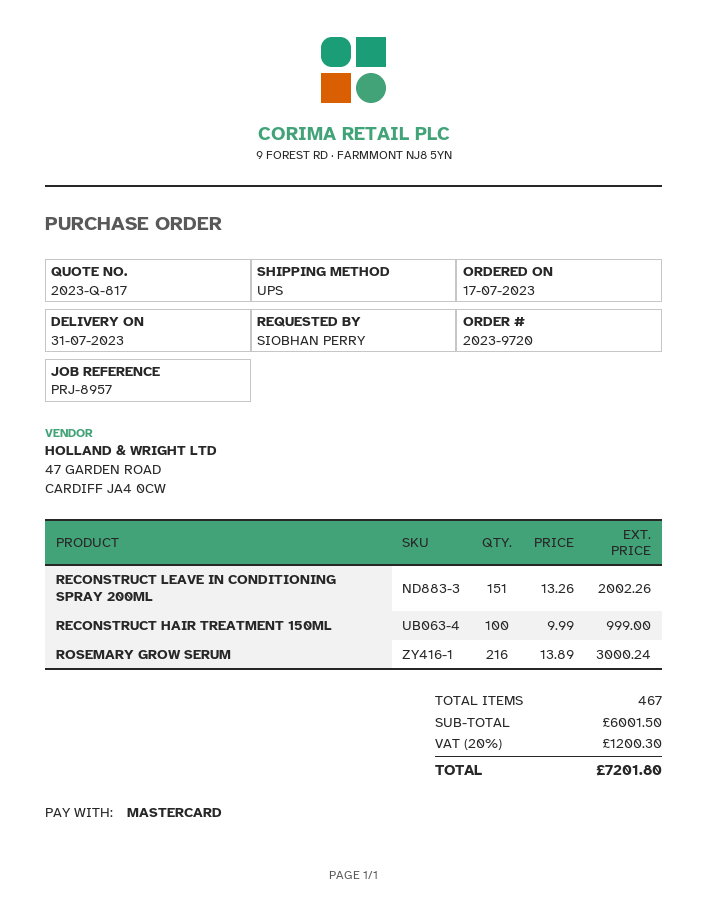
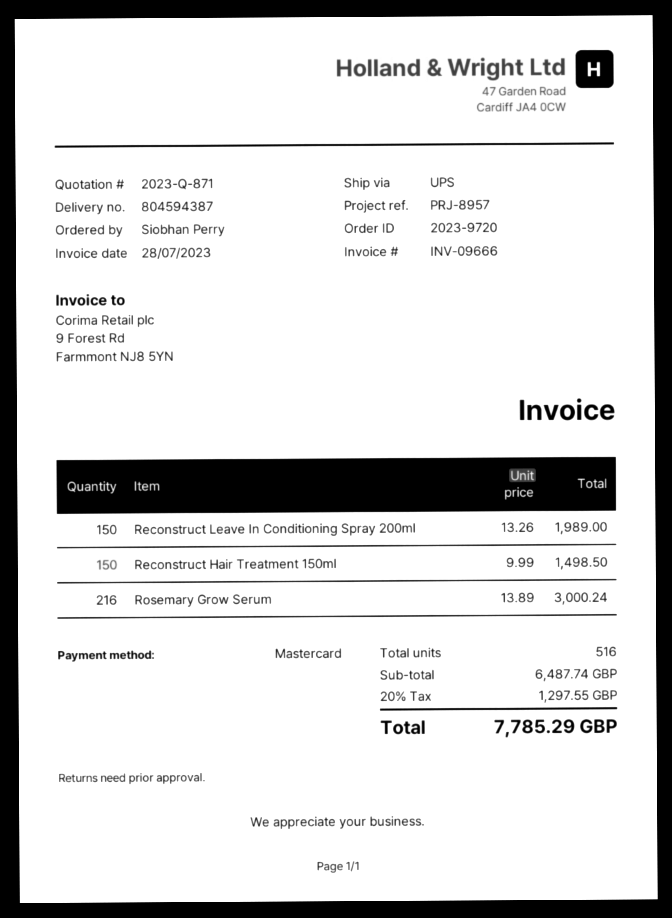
quote number: 2023-Q-817 -> 2023-Q-871
RECONSTRUCT LEAVE IN CONDITIONING SPRAY 200ML: 151 x 13.26 = 2002.26 -> 150 x 13.26 = 1989.00
RECONSTRUCT HAIR TREATMENT 150ML: 100 x 9.99 = 999.00 -> 150 x 9.99 = 1498.50
total quantity: 467 -> 516
subtotal: 6001.50 -> 6487.74
tax: 20% = 1200.30 -> 20% = 1297.55
total: 7201.80 -> 7785.29

